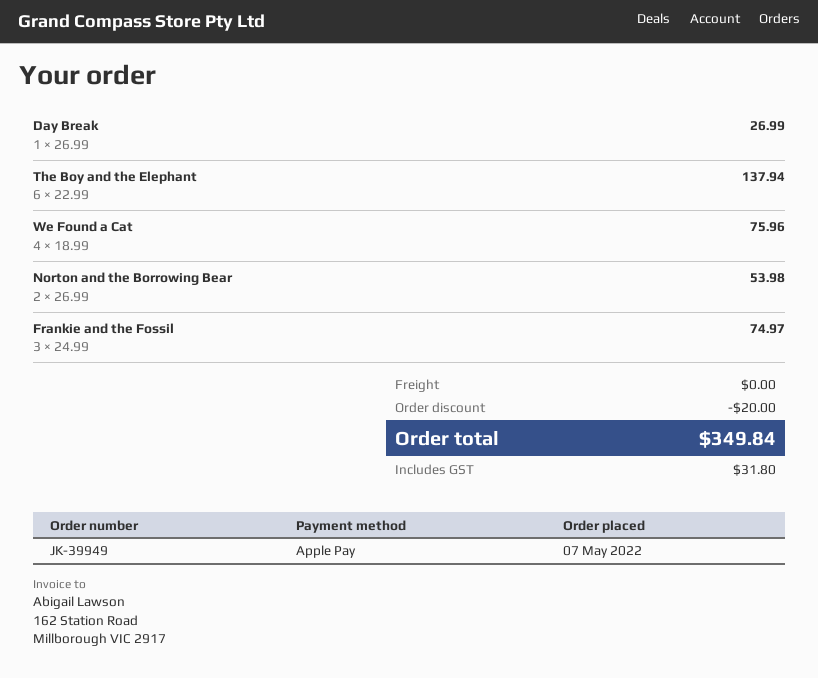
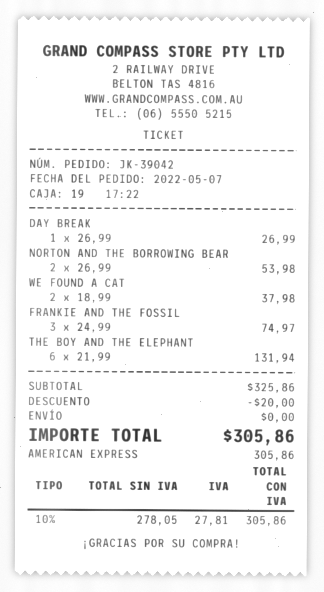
order number: JK-39949 -> JK-39042
payment method: Apple Pay -> American Express
The Boy and the Elephant: 6 x 22.99 = 137.94 -> 6 x 21.99 = 131.94
We Found a Cat: 4 x 18.99 = 75.96 -> 2 x 18.99 = 37.98
tax: 31.80 -> 27.81
total: 349.84 -> 305.86

